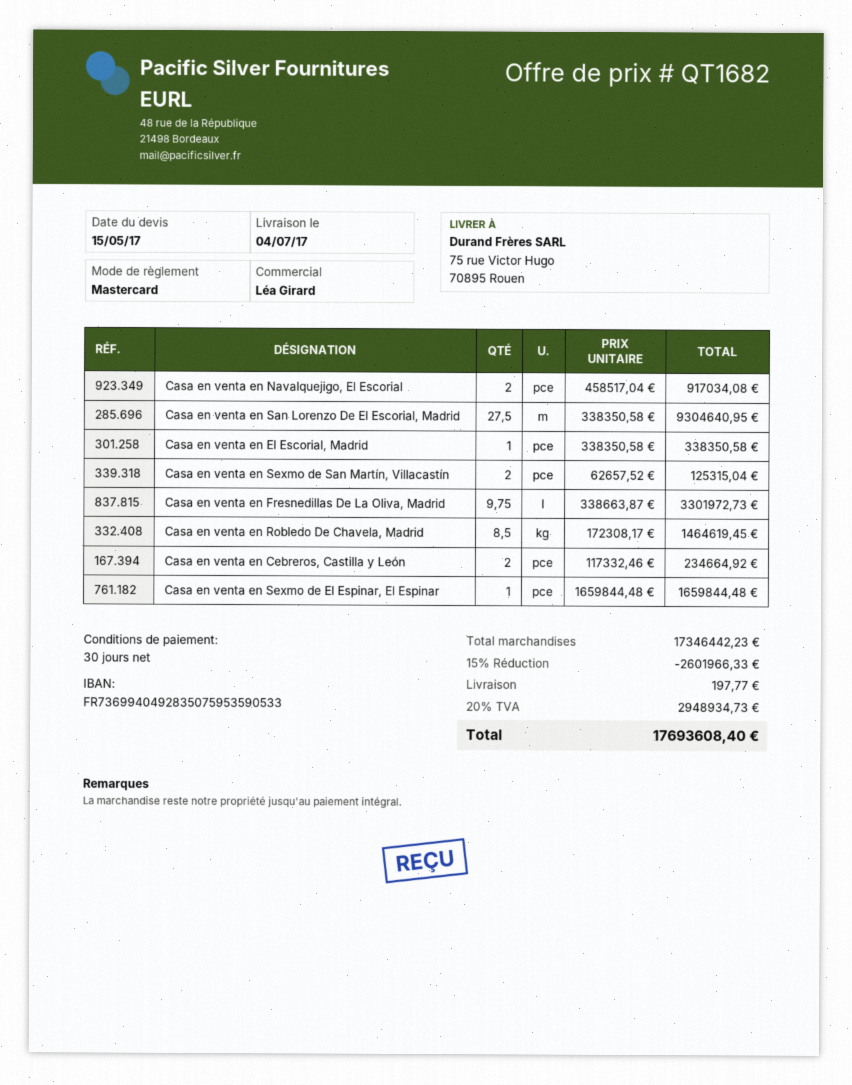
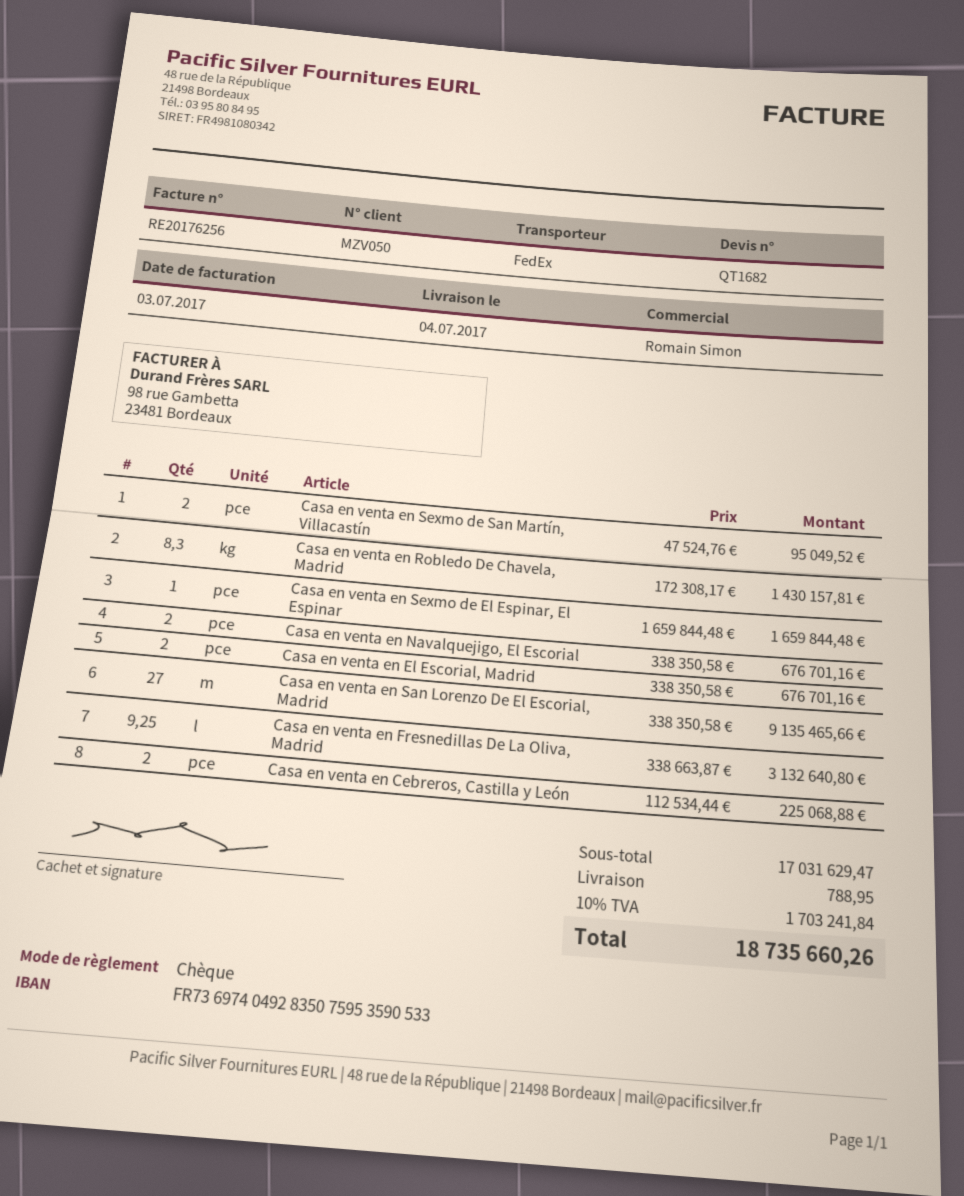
sales rep: Léa Girard -> Romain Simon
payment method: Mastercard -> cheque
bank account: FR7369940492835075953590533 -> FR7369740492835075953590533
Casa en venta en Navalquejigo, El Escorial: 2 x 458517.04 = 917034.08 -> 2 x 338350.58 = 676701.16
Casa en venta en San Lorenzo De El Escorial, Madrid: 27.5 x 338350.58 = 9304640.95 -> 27 x 338350.58 = 9135465.66
Casa en venta en El Escorial, Madrid: 1 x 338350.58 = 338350.58 -> 2 x 338350.58 = 676701.16
Casa en venta en Sexmo de San Martín, Villacastín: 2 x 62657.52 = 125315.04 -> 2 x 47524.76 = 95049.52
Casa en venta en Fresnedillas De La Oliva, Madrid: 9.75 x 338663.87 = 3301972.73 -> 9.25 x 338663.87 = 3132640.80
Casa en venta en Robledo De Chavela, Madrid: 8.5 x 172308.17 = 1464619.45 -> 8.3 x 172308.17 = 1430157.81
Casa en venta en Cebreros, Castilla y León: 2 x 117332.46 = 234664.92 -> 2 x 112534.44 = 225068.88
subtotal: 17346442.23 -> 17031629.47
discount: 15% = 2601966.33 -> none
shipping: 197.77 -> 788.95
tax: 20% = 2948934.73 -> 10% = 1703241.84
total: 17693608.40 -> 18735660.26

